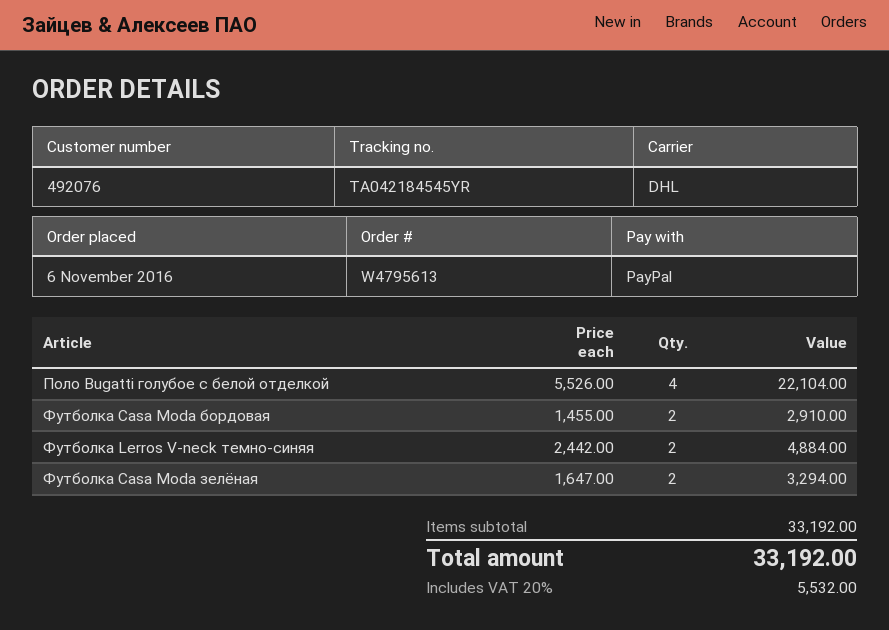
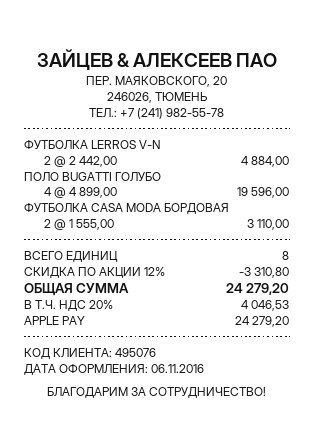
customer number: 492076 -> 495076
payment method: PayPal -> Apple Pay
Поло Bugatti голубое с белой отделкой: 4 x 5526.00 = 22104.00 -> 4 x 4899.00 = 19596.00
Футболка Casa Moda бордовая: 2 x 1455.00 = 2910.00 -> 2 x 1555.00 = 3110.00
Футболка Casa Moda зелёная: 2 x 1647.00 = 3294.00 -> none
discount: none -> 12% = 3310.80
tax: 20% = 5532.00 -> 20% = 4046.53
total: 33192.00 -> 24279.20

